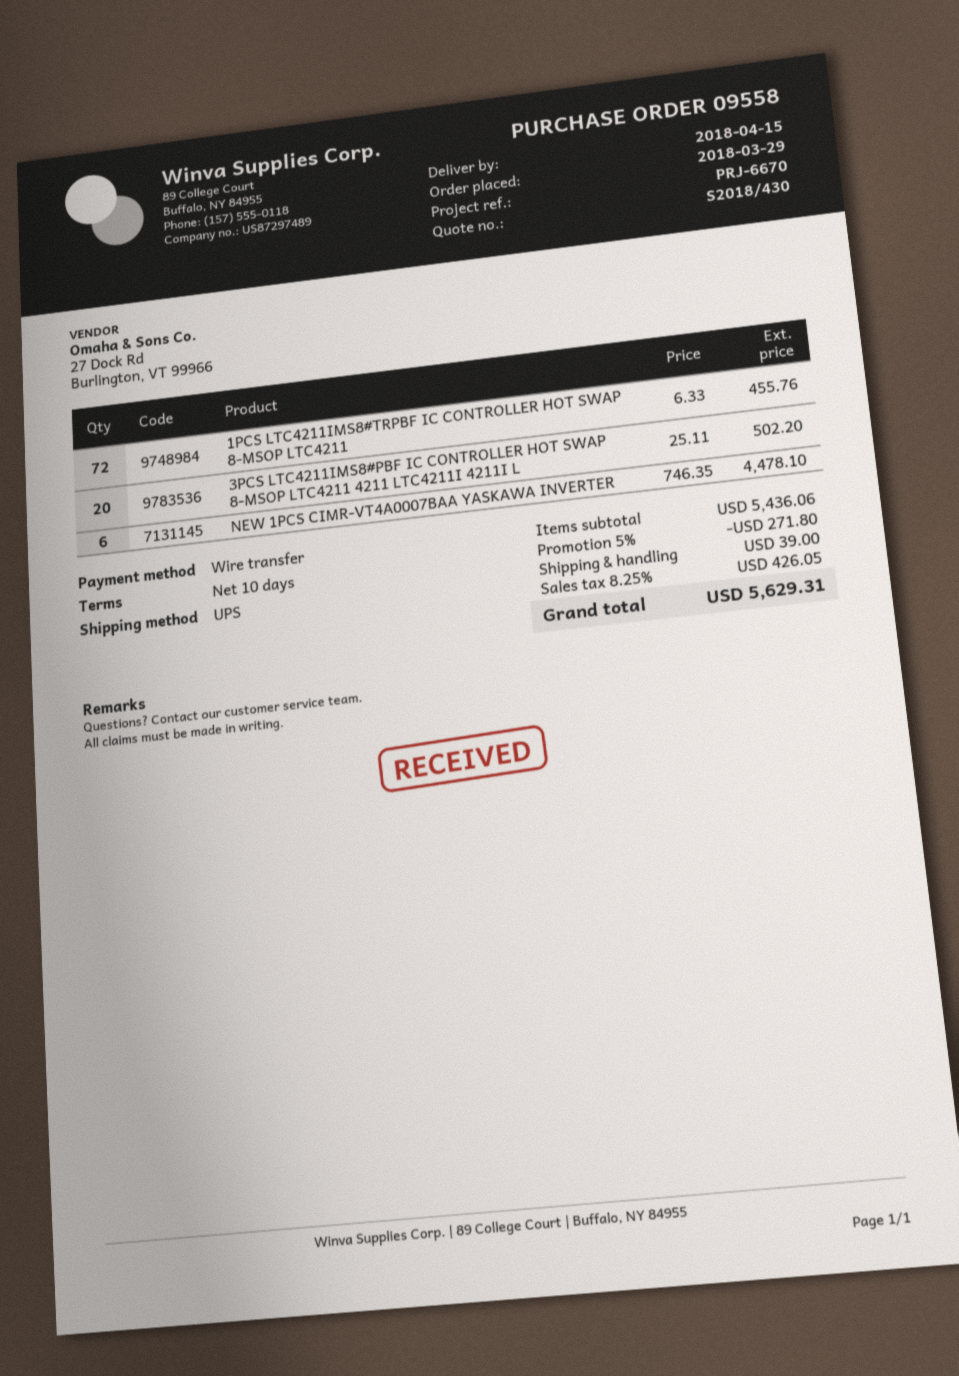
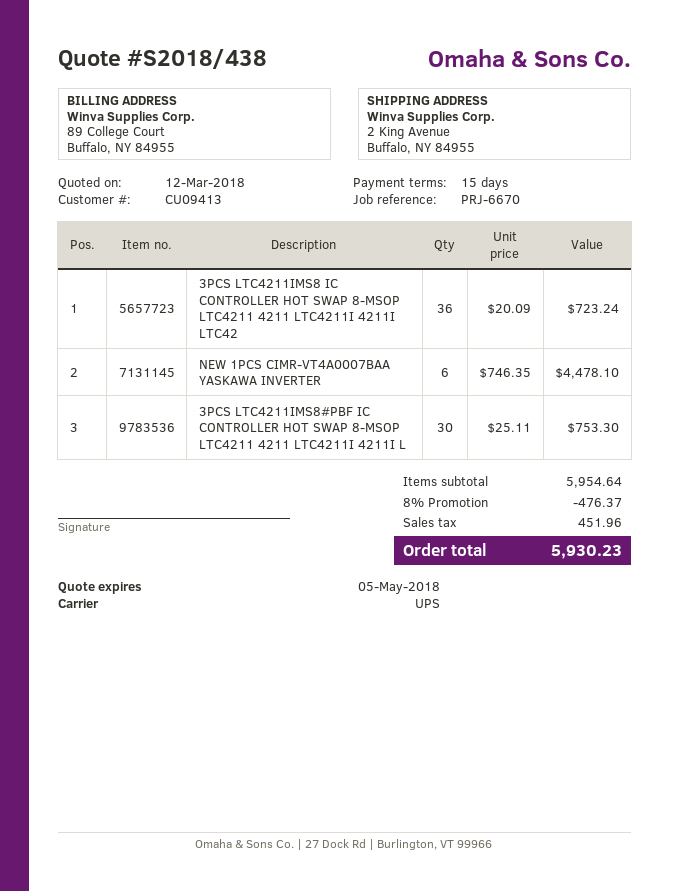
quote number: S2018/430 -> S2018/438
payment terms: 10 days -> 15 days
1PCS LTC4211IMS8#TRPBF IC CONTROLLER HOT SWAP 8-MSOP LTC4211: 72 x 6.33 = 455.76 -> none
3PCS LTC4211IMS8#PBF IC CONTROLLER HOT SWAP 8-MSOP LTC4211 4211 LTC4211I 4211I L: 20 x 25.11 = 502.20 -> 30 x 25.11 = 753.30
3PCS LTC4211IMS8 IC CONTROLLER HOT SWAP 8-MSOP LTC4211 4211 LTC4211I 4211I LTC42: none -> 36 x 20.09 = 723.24
subtotal: 5436.06 -> 5954.64
discount: 5% = 271.80 -> 8% = 476.37
shipping: 39.00 -> none
tax: 426.05 -> 451.96
total: 5629.31 -> 5930.23

